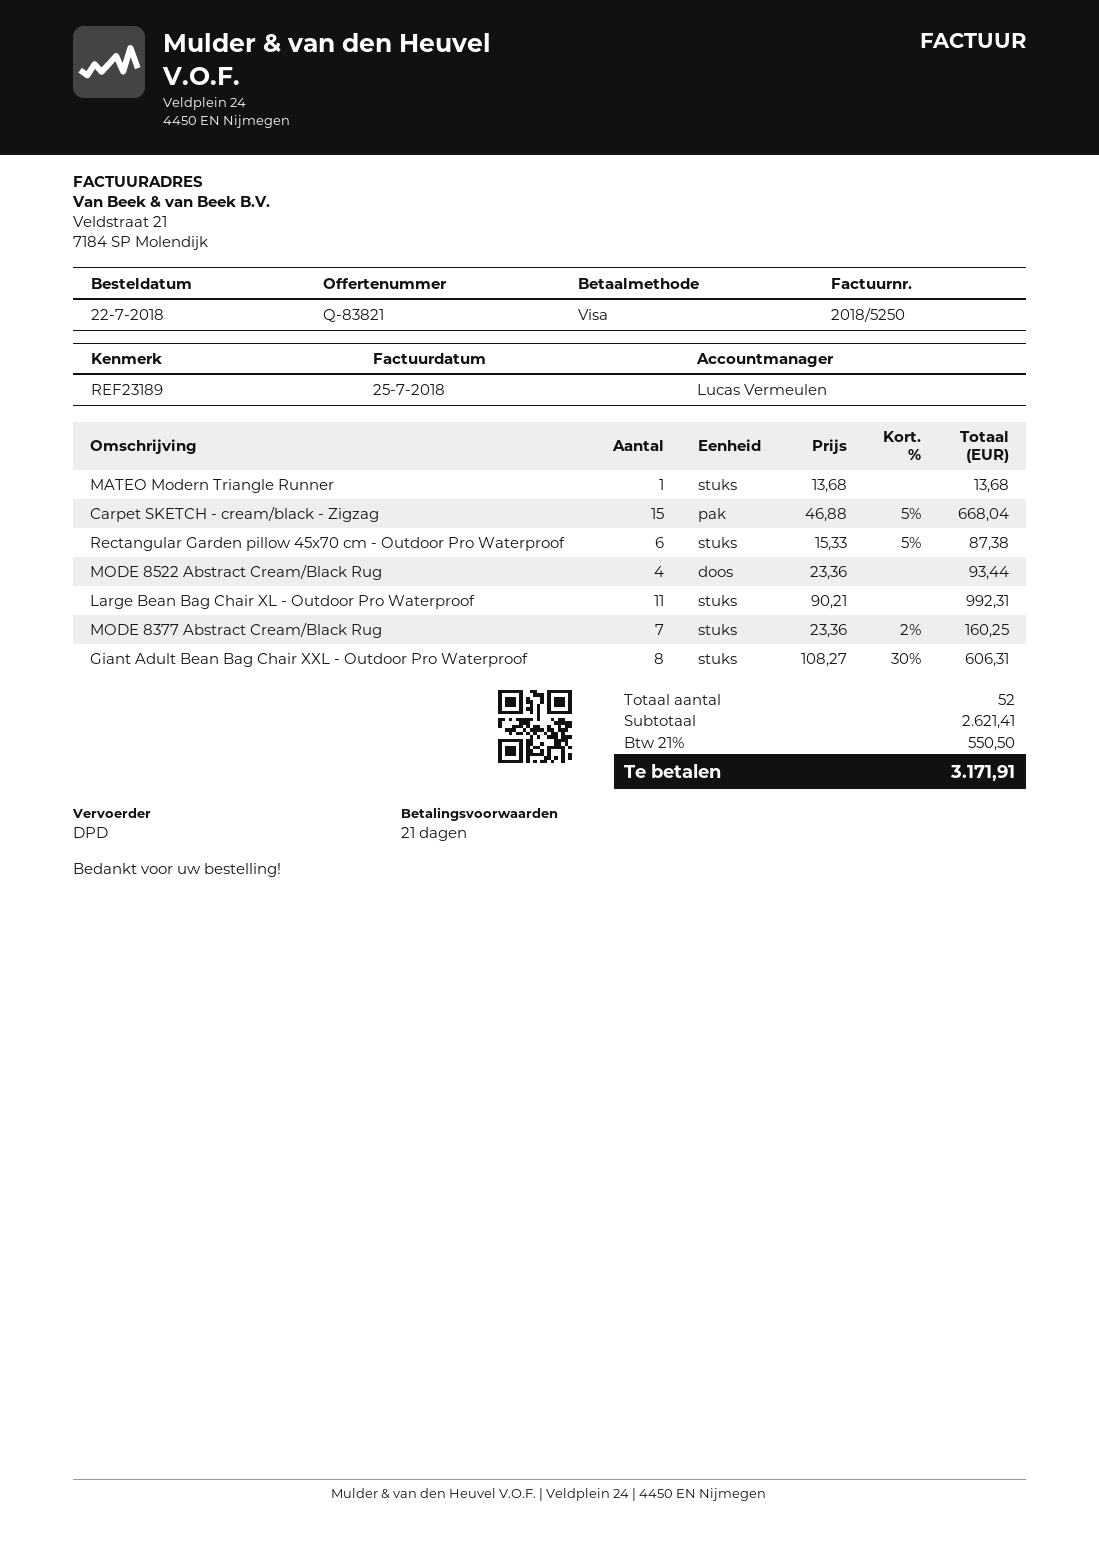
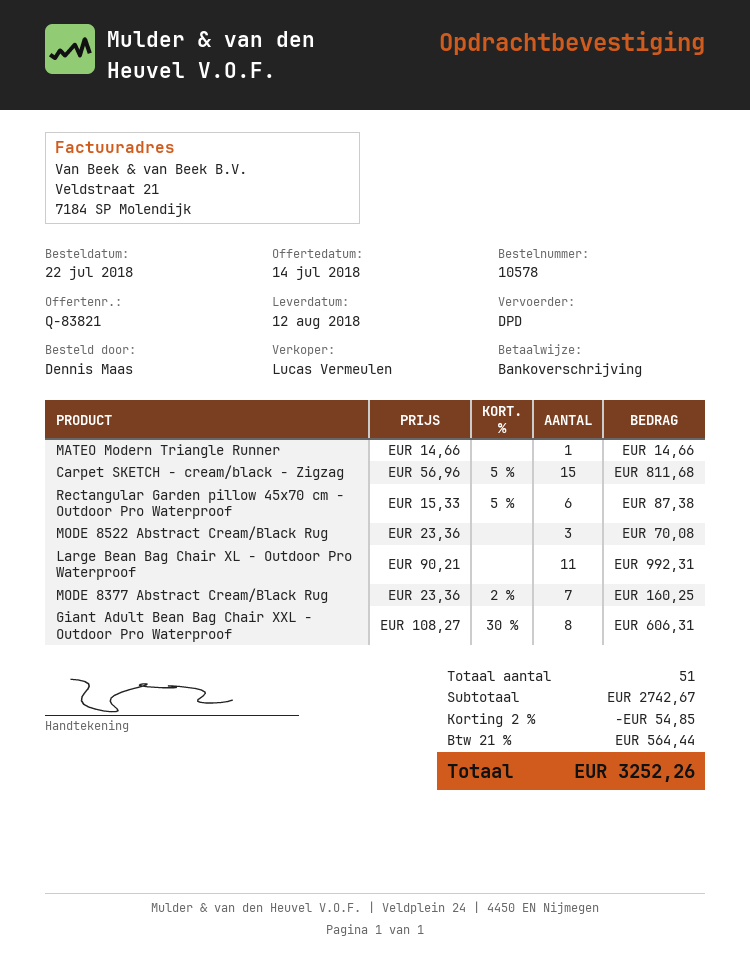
payment method: Visa -> bank transfer
MATEO Modern Triangle Runner: 1 x 13.68 = 13.68 -> 1 x 14.66 = 14.66
Carpet SKETCH - cream/black - Zigzag: 15 x 46.88 - 5% = 668.04 -> 15 x 56.96 - 5% = 811.68
MODE 8522 Abstract Cream/Black Rug: 4 x 23.36 = 93.44 -> 3 x 23.36 = 70.08
total quantity: 52 -> 51
subtotal: 2621.41 -> 2742.67
discount: none -> 2% = 54.85
tax: 21% = 550.50 -> 21% = 564.44
total: 3171.91 -> 3252.26

